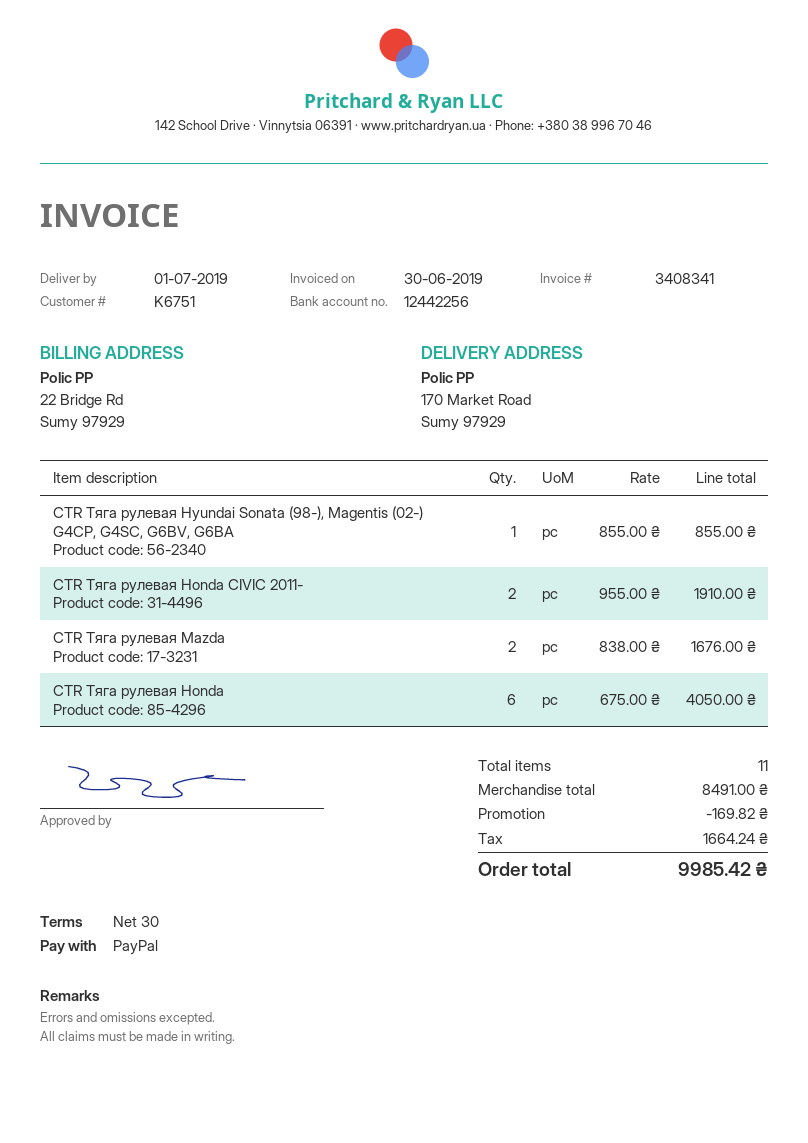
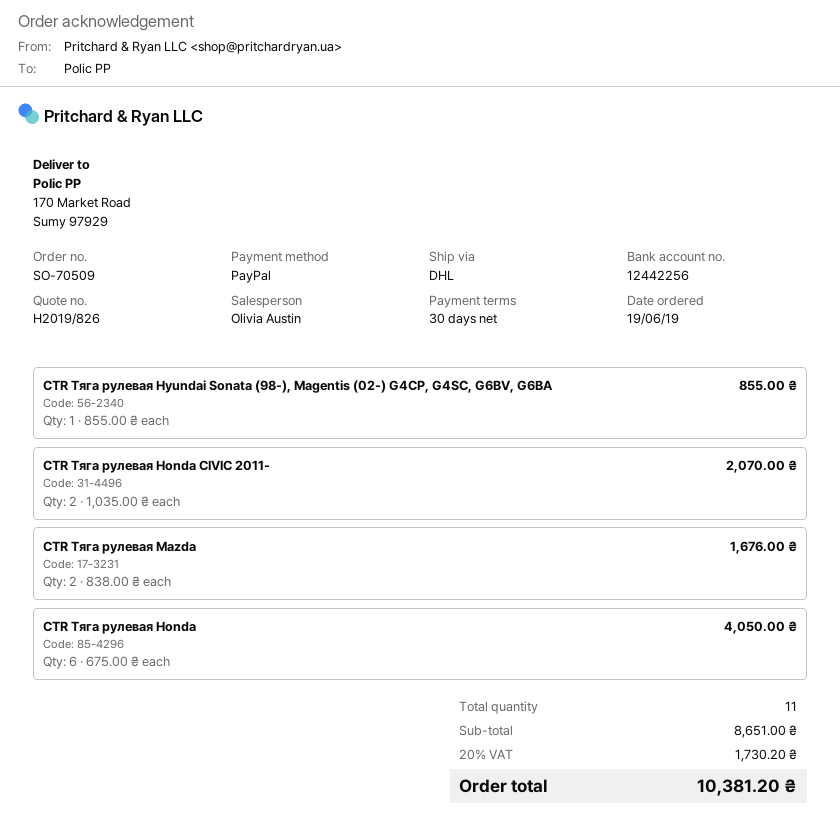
CTR Тяга рулевая Honda CIVIC 2011-: 2 x 955.00 = 1910.00 -> 2 x 1035.00 = 2070.00
subtotal: 8491.00 -> 8651.00
discount: 169.82 -> none
tax: 1664.24 -> 1730.20
total: 9985.42 -> 10381.20

